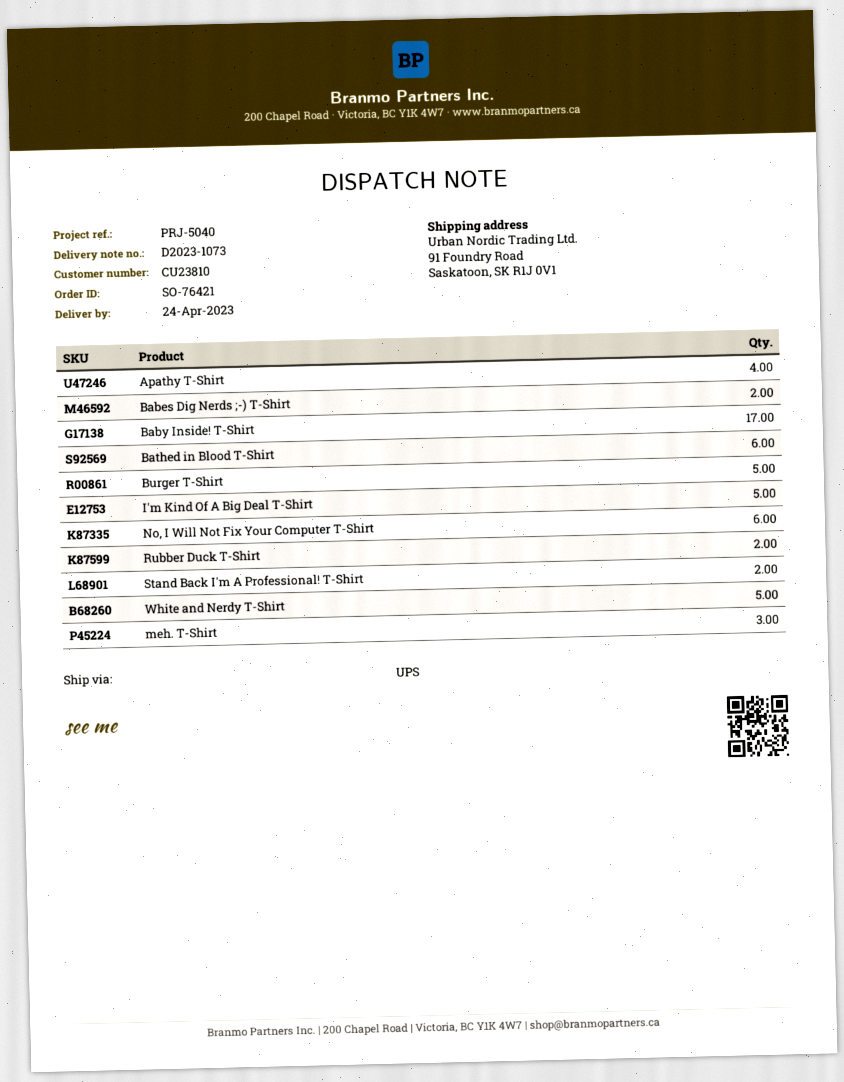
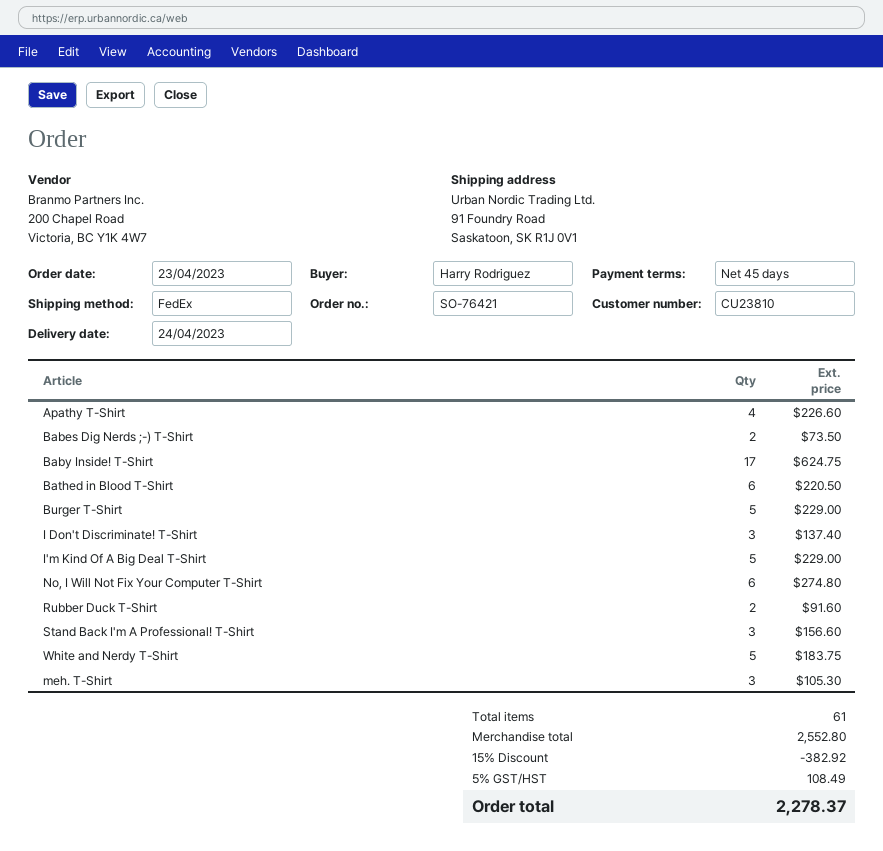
shipping method: UPS -> FedEx
Stand Back I'm A Professional! T-Shirt: 2 -> 3
I Don't Discriminate! T-Shirt: none -> 3

